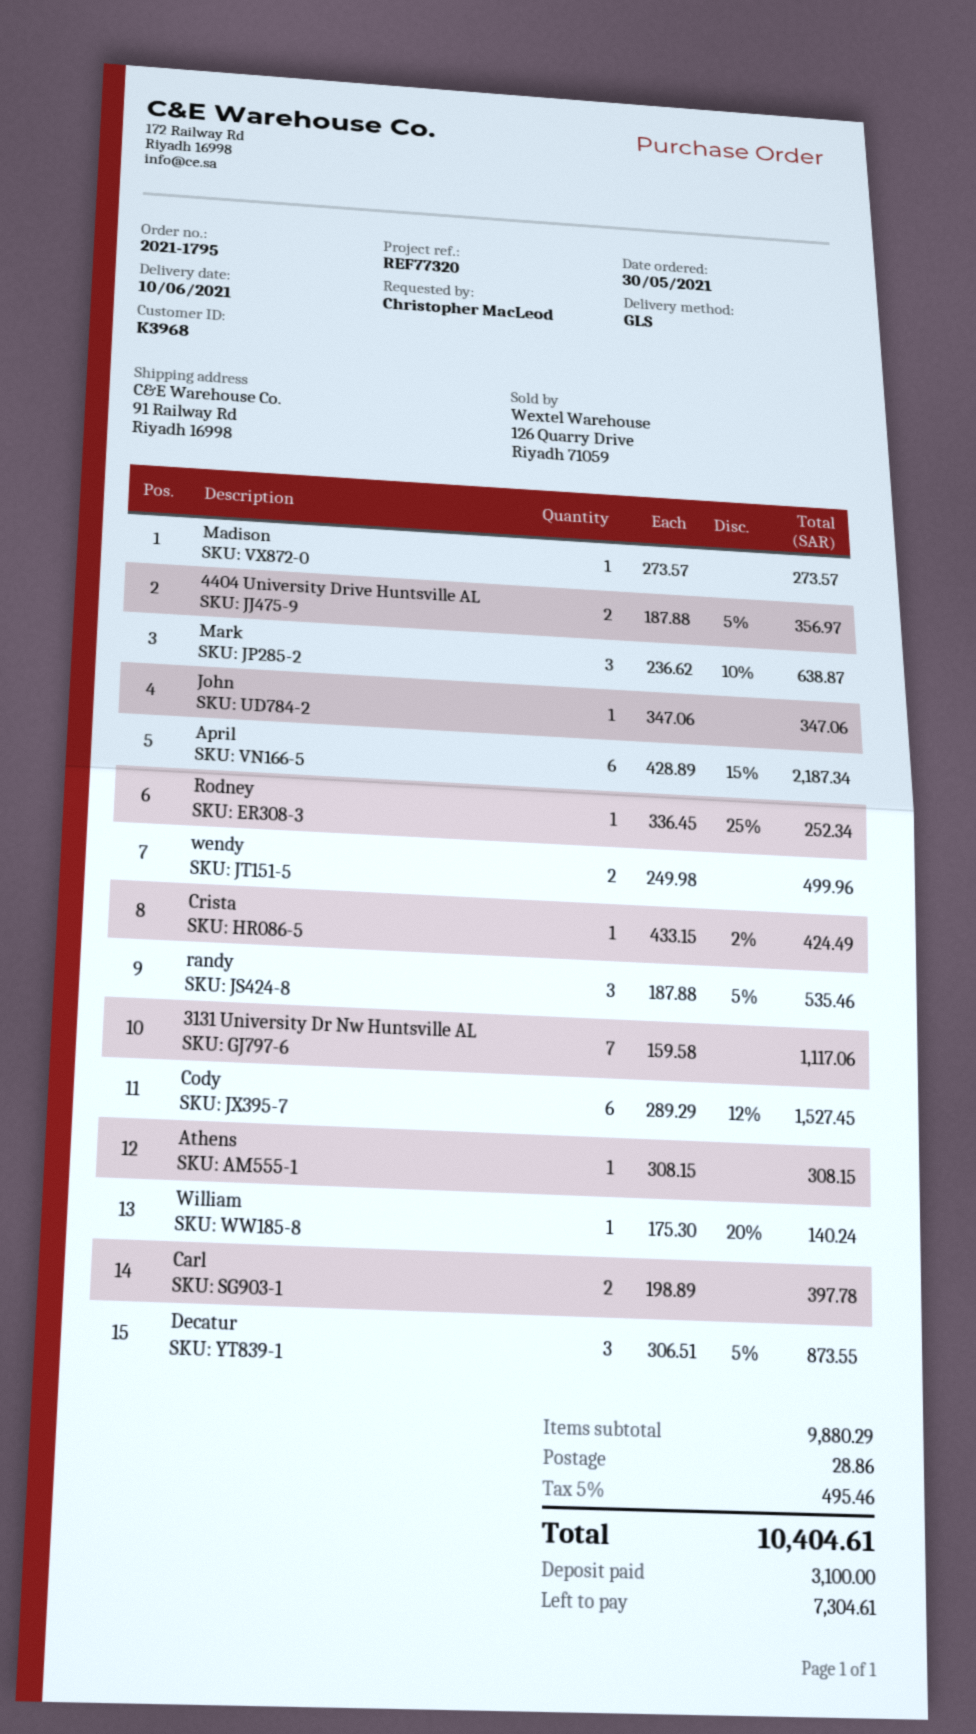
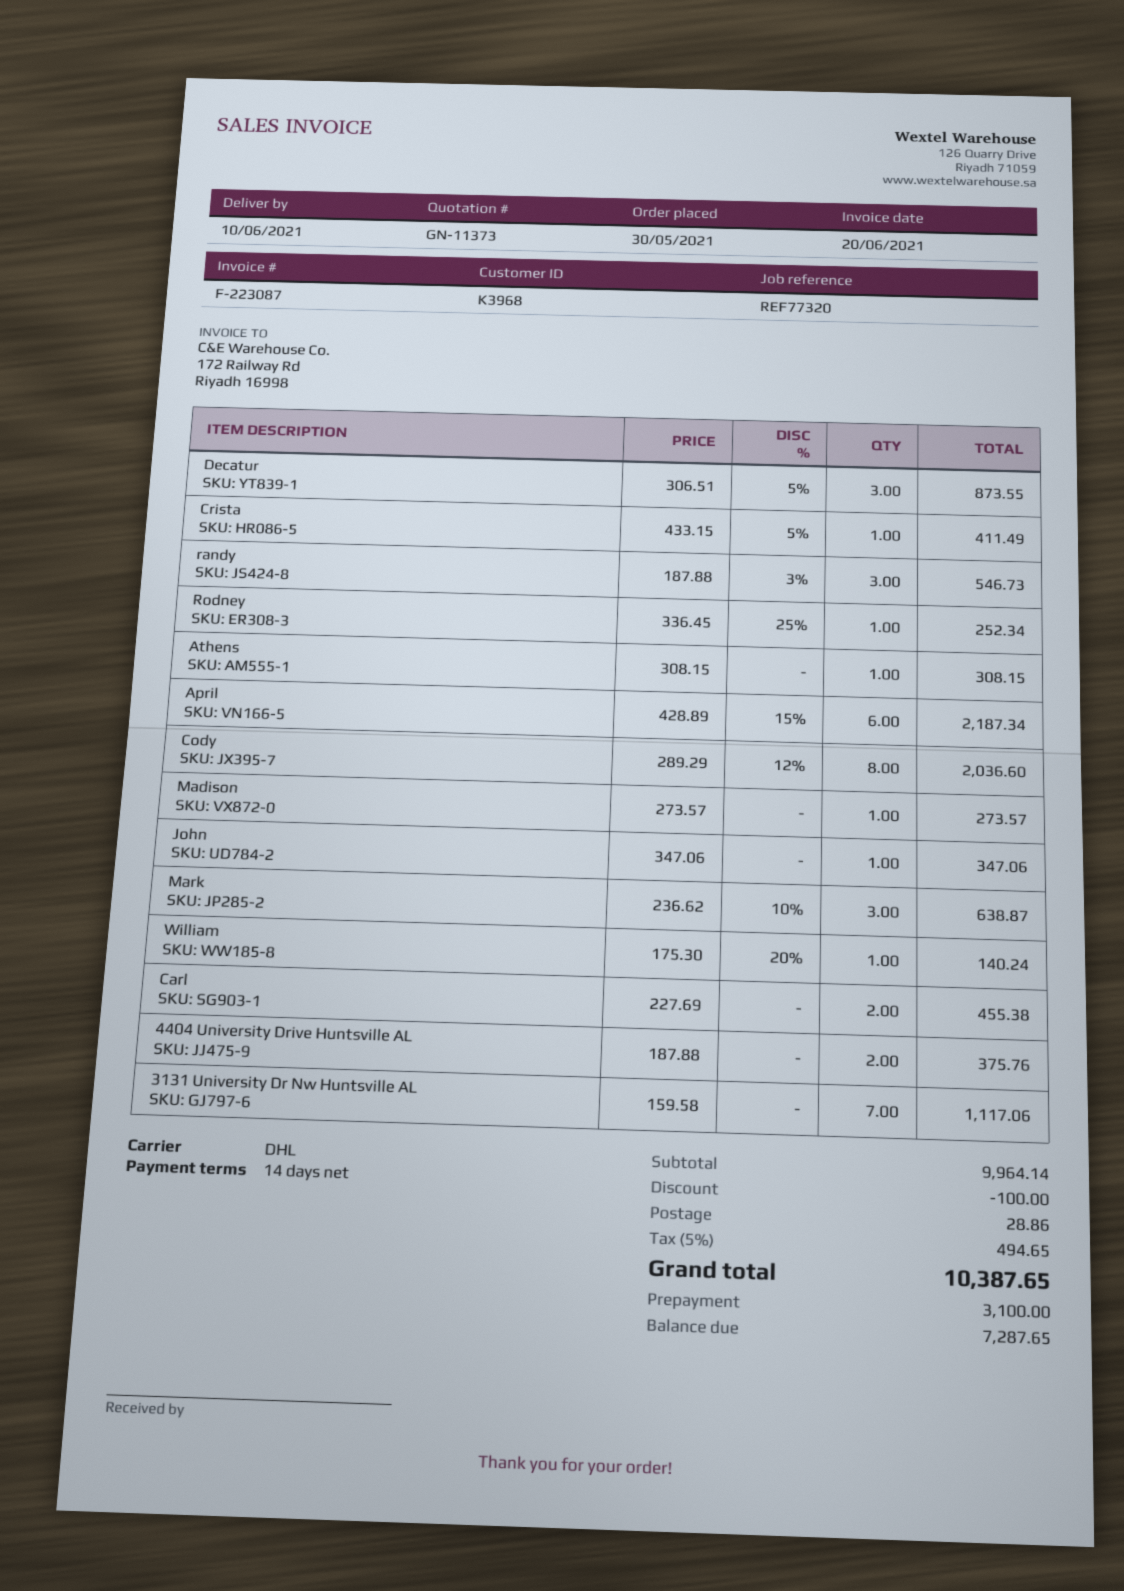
shipping method: GLS -> DHL
4404 University Drive Huntsville AL: 2 x 187.88 - 5% = 356.97 -> 2 x 187.88 = 375.76
wendy: 2 x 249.98 = 499.96 -> none
Crista: 1 x 433.15 - 2% = 424.49 -> 1 x 433.15 - 5% = 411.49
randy: 3 x 187.88 - 5% = 535.46 -> 3 x 187.88 - 3% = 546.73
Cody: 6 x 289.29 - 12% = 1527.45 -> 8 x 289.29 - 12% = 2036.60
Carl: 2 x 198.89 = 397.78 -> 2 x 227.69 = 455.38
subtotal: 9880.29 -> 9964.14
discount: none -> 100.00
tax: 5% = 495.46 -> 5% = 494.65
total: 10404.61 -> 10387.65
balance: 7304.61 -> 7287.65

